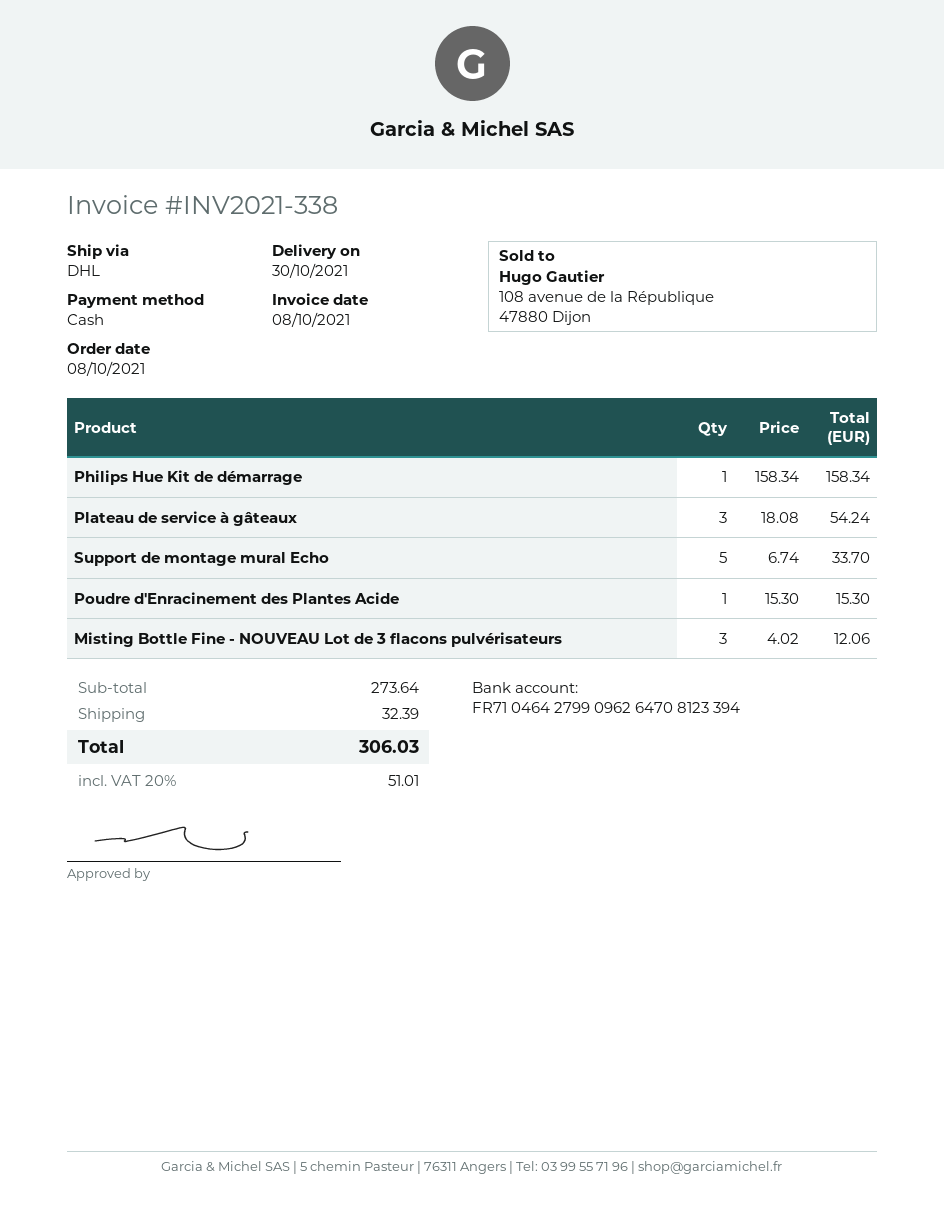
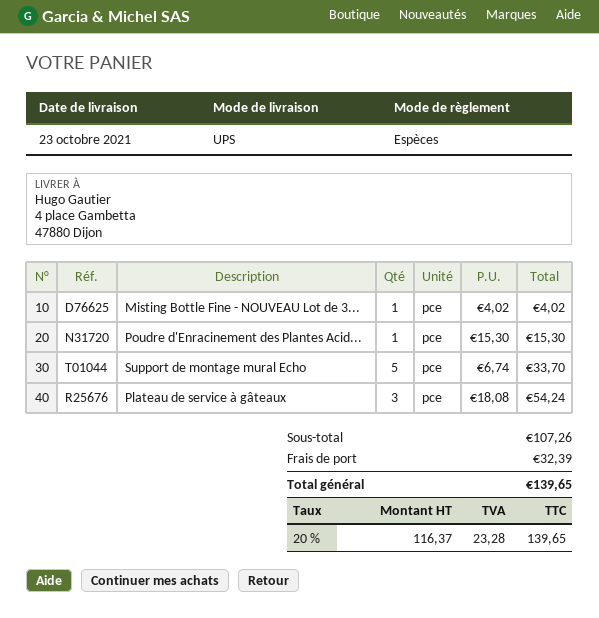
delivery date: 2021-10-30 -> 2021-10-23
shipping method: DHL -> UPS
Philips Hue Kit de démarrage: 1 x 158.34 = 158.34 -> none
Misting Bottle Fine - NOUVEAU Lot de 3 flacons pulvérisateurs: 3 x 4.02 = 12.06 -> 1 x 4.02 = 4.02
subtotal: 273.64 -> 107.26
tax: 20% = 51.01 -> 20% = 23.28
total: 306.03 -> 139.65

